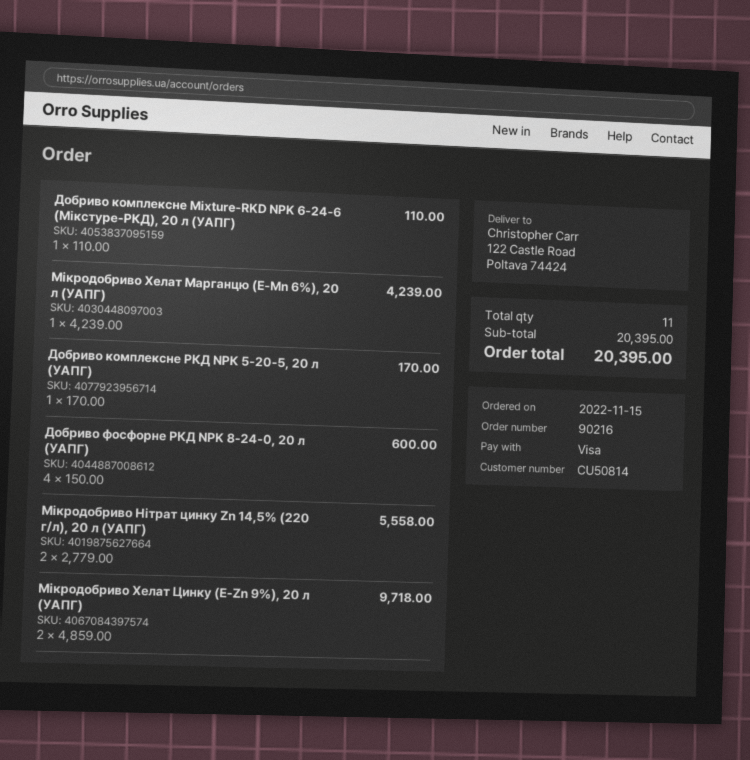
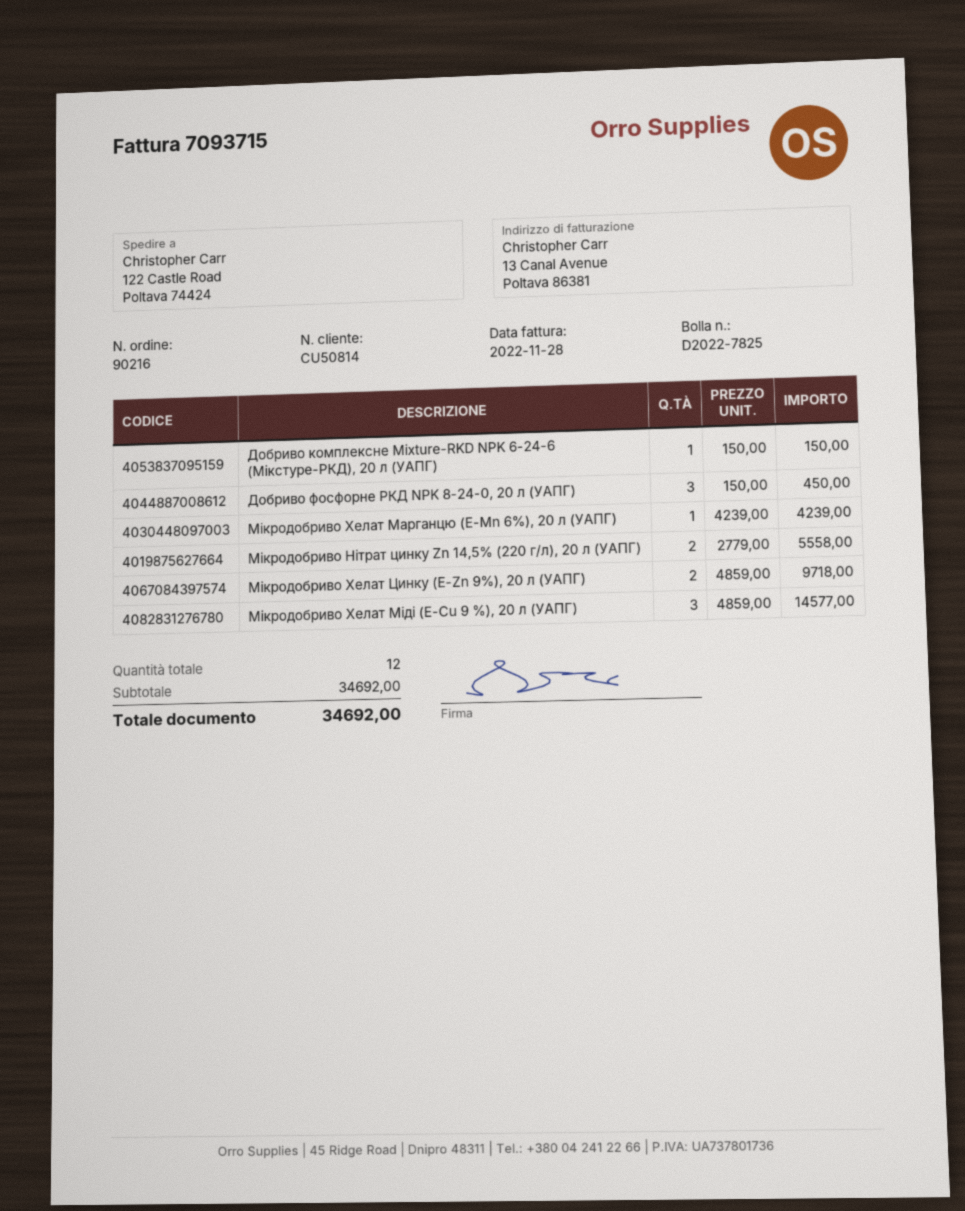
Добриво комплексне Mixture-RKD NPK 6-24-6 (Мікстуре-РКД), 20 л (УАПГ): 1 x 110.00 = 110.00 -> 1 x 150.00 = 150.00
Добриво комплексне РКД NPК 5-20-5, 20 л (УАПГ): 1 x 170.00 = 170.00 -> none
Добриво фосфорне РКД NPK 8-24-0, 20 л (УАПГ): 4 x 150.00 = 600.00 -> 3 x 150.00 = 450.00
Мікродобриво Хелат Міді (Е-Cu 9 %), 20 л (УАПГ): none -> 3 x 4859.00 = 14577.00
total quantity: 11 -> 12
subtotal: 20395.00 -> 34692.00
total: 20395.00 -> 34692.00

